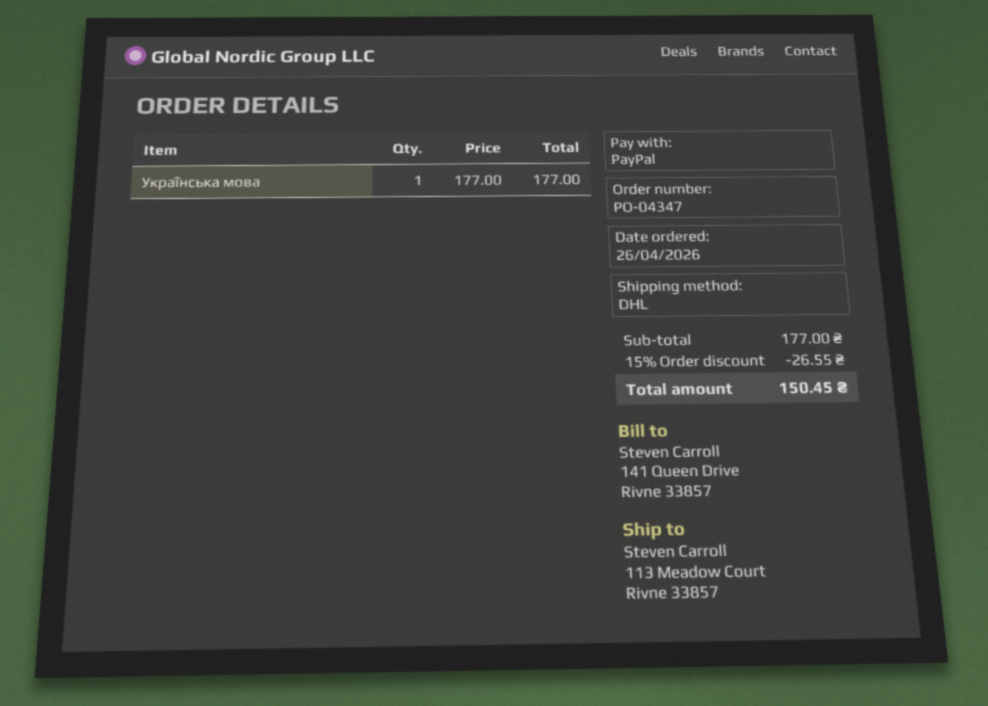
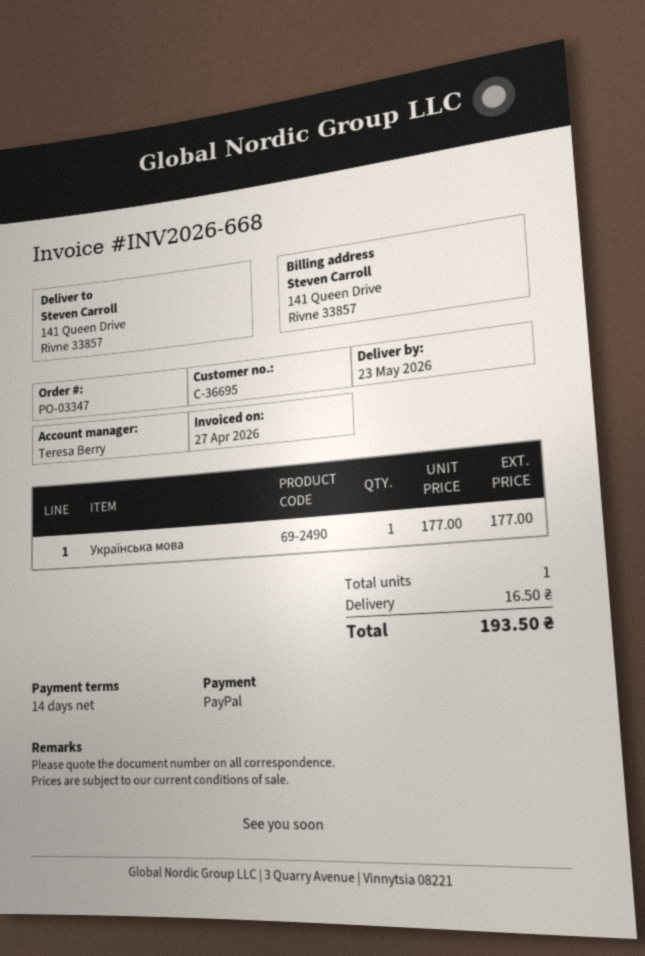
order number: PO-04347 -> PO-03347
ship to: 113 Meadow Court, Rivne 33857 -> 141 Queen Drive, Rivne 33857
discount: 15% = 26.55 -> none
shipping: none -> 16.50
total: 150.45 -> 193.50

